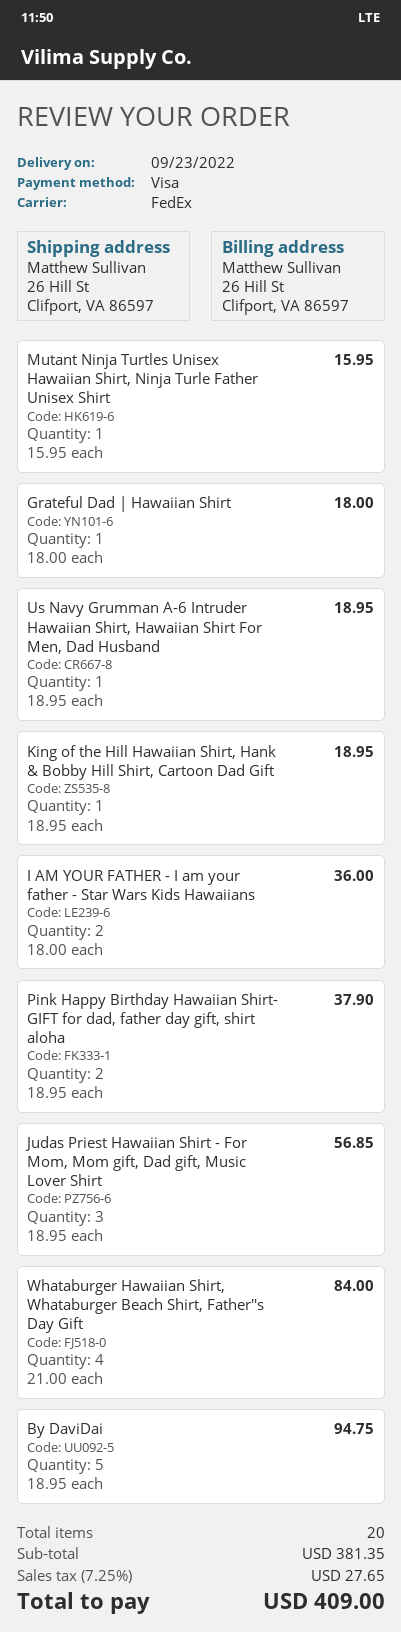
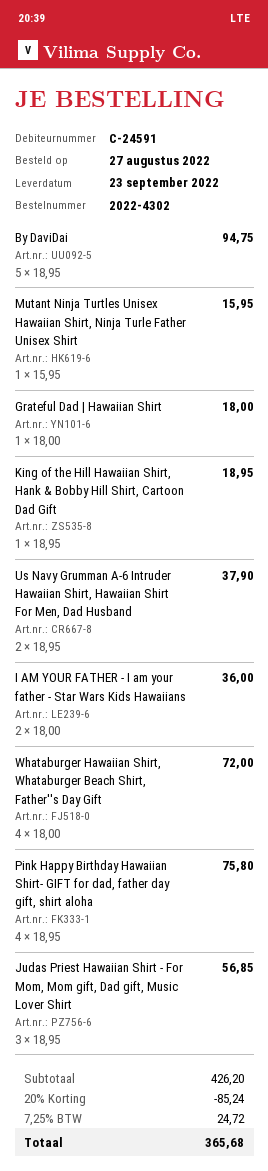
Us Navy Grumman A-6 Intruder Hawaiian Shirt, Hawaiian Shirt For Men, Dad Husband: 1 x 18.95 = 18.95 -> 2 x 18.95 = 37.90
Pink Happy Birthday Hawaiian Shirt- GIFT for dad, father day gift, shirt aloha: 2 x 18.95 = 37.90 -> 4 x 18.95 = 75.80
Whataburger Hawaiian Shirt, Whataburger Beach Shirt, Father''s Day Gift: 4 x 21.00 = 84.00 -> 4 x 18.00 = 72.00
subtotal: 381.35 -> 426.20
discount: none -> 20% = 85.24
tax: 7.25% = 27.65 -> 7.25% = 24.72
total: 409.00 -> 365.68

